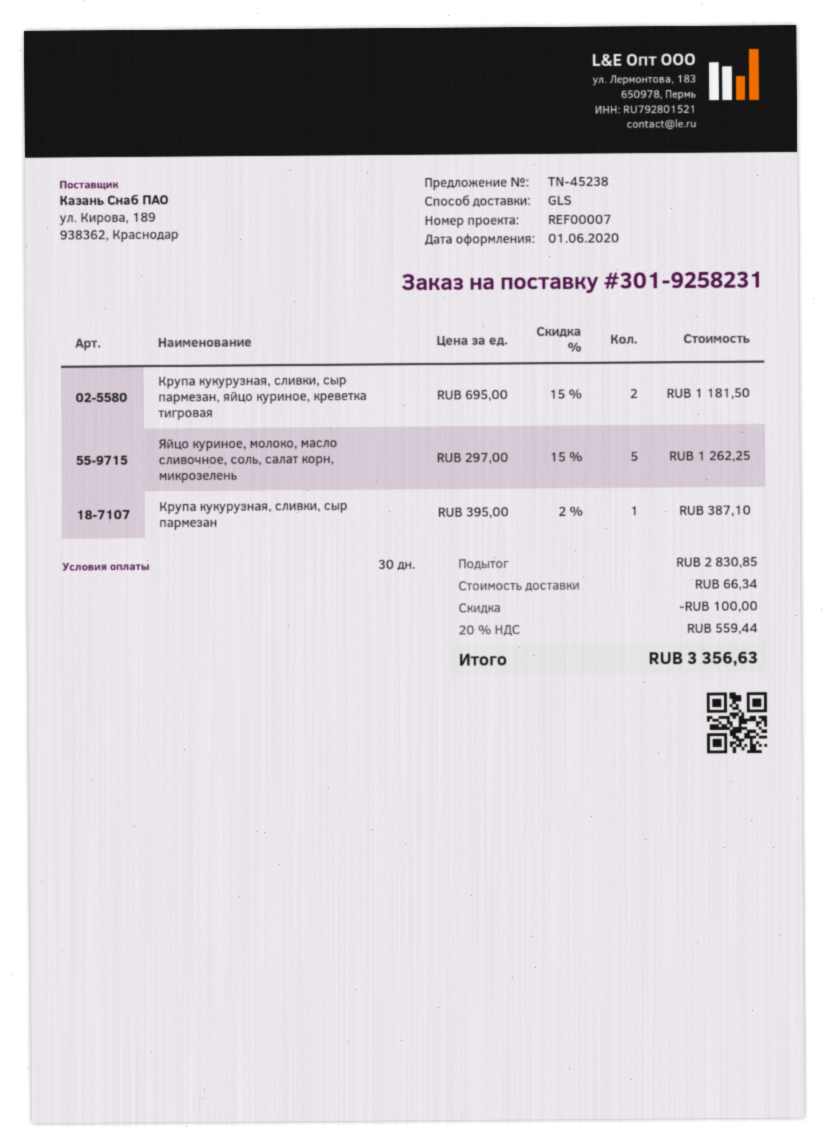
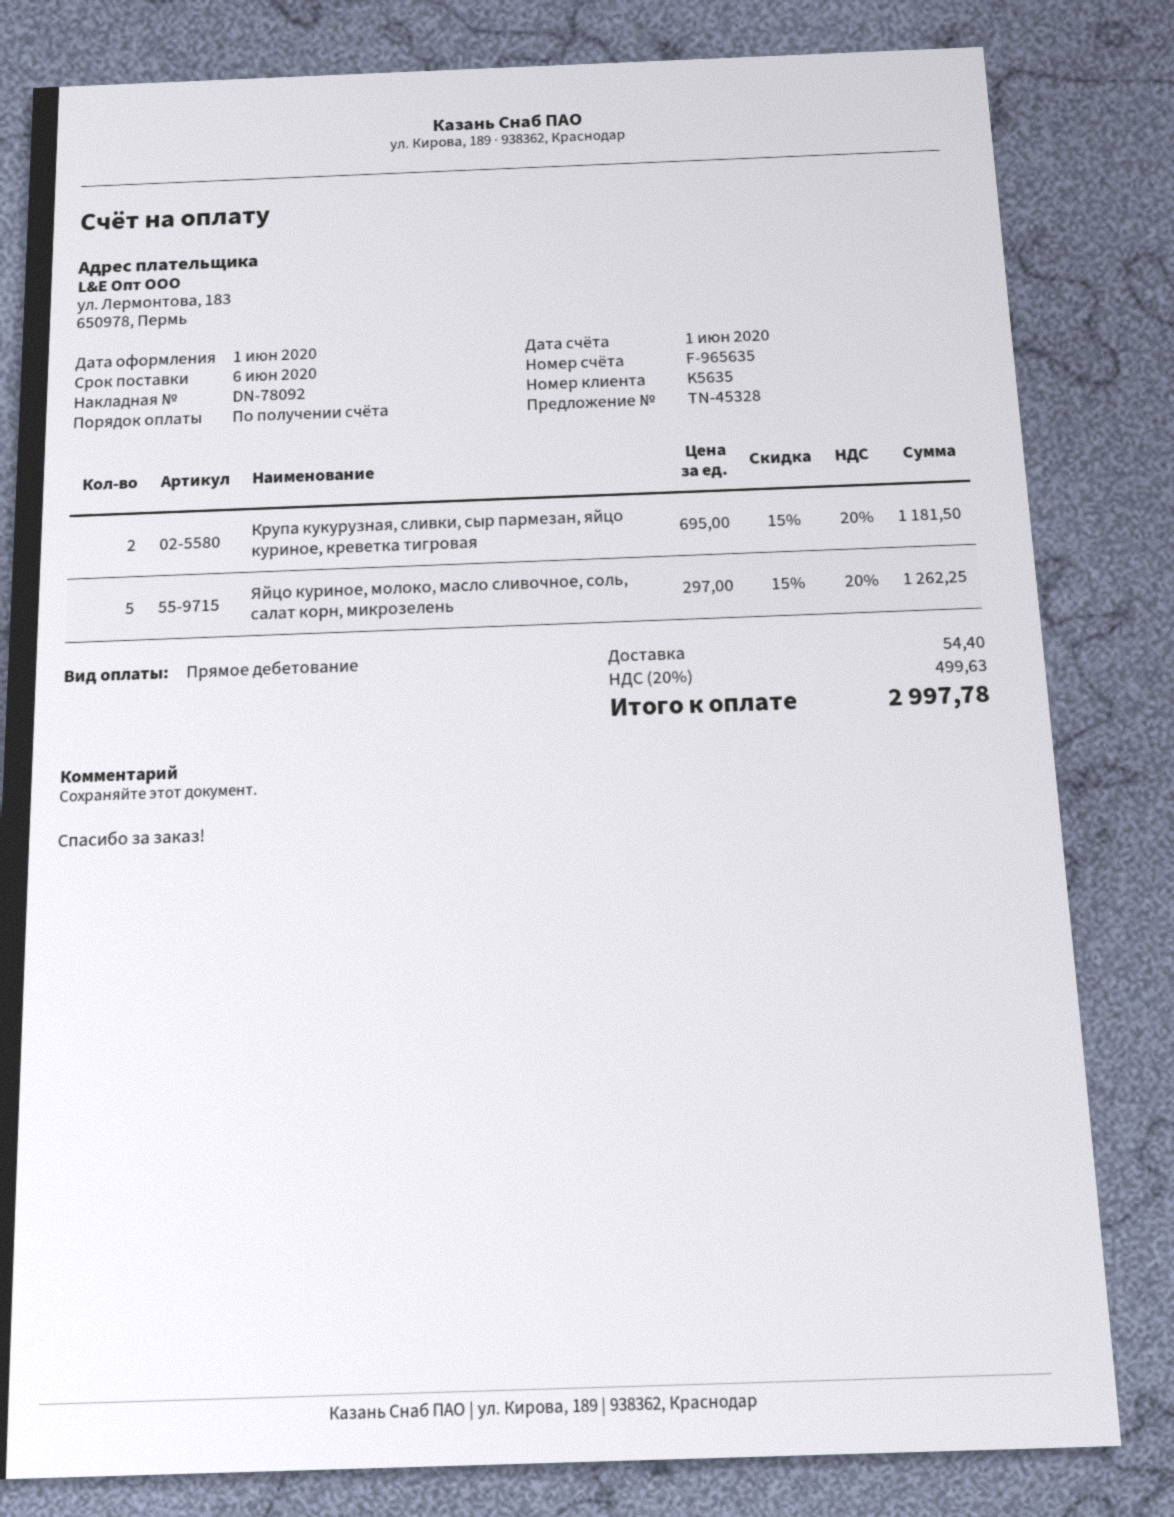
quote number: TN-45238 -> TN-45328
payment terms: 30 days -> on receipt
Крупа кукурузная, сливки, сыр пармезан: 1 x 395.00 - 2% = 387.10 -> none
discount: 100.00 -> none
shipping: 66.34 -> 54.40
tax: 20% = 559.44 -> 20% = 499.63
total: 3356.63 -> 2997.78

